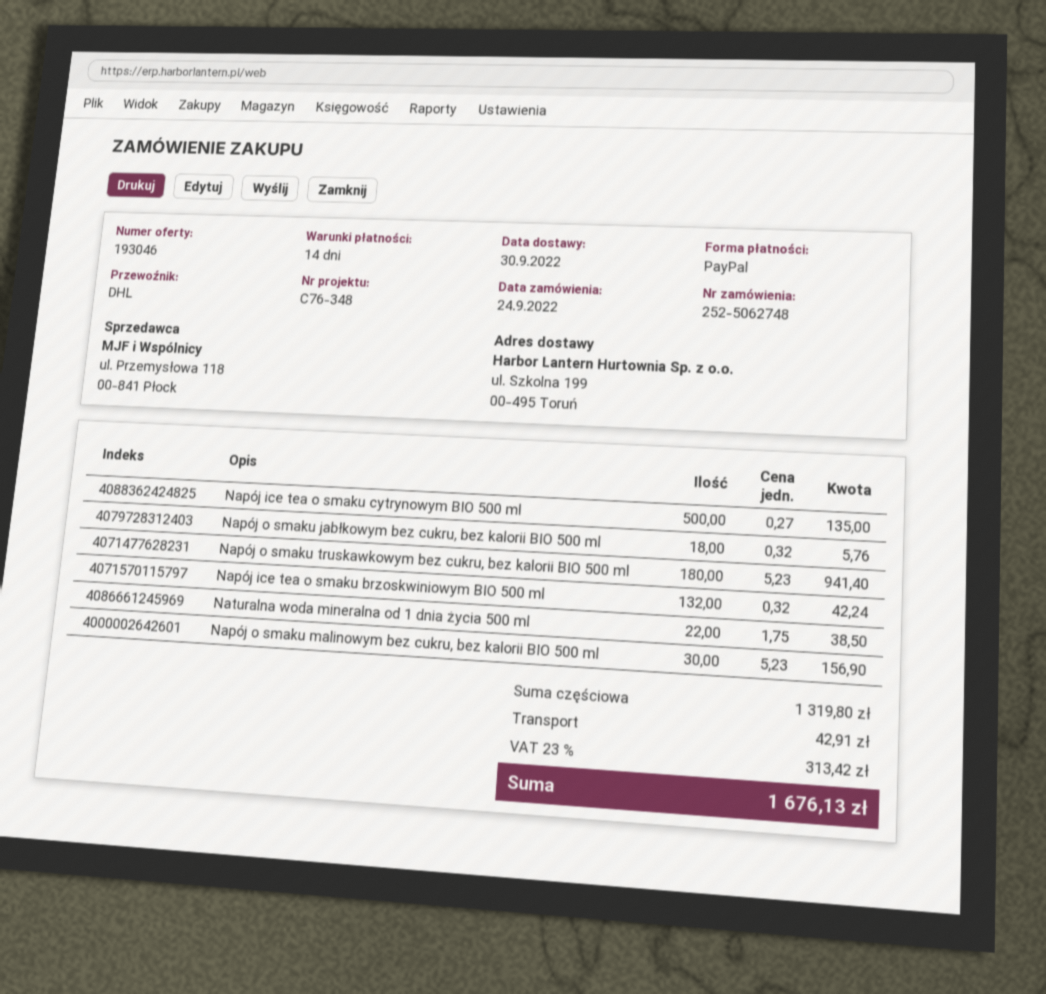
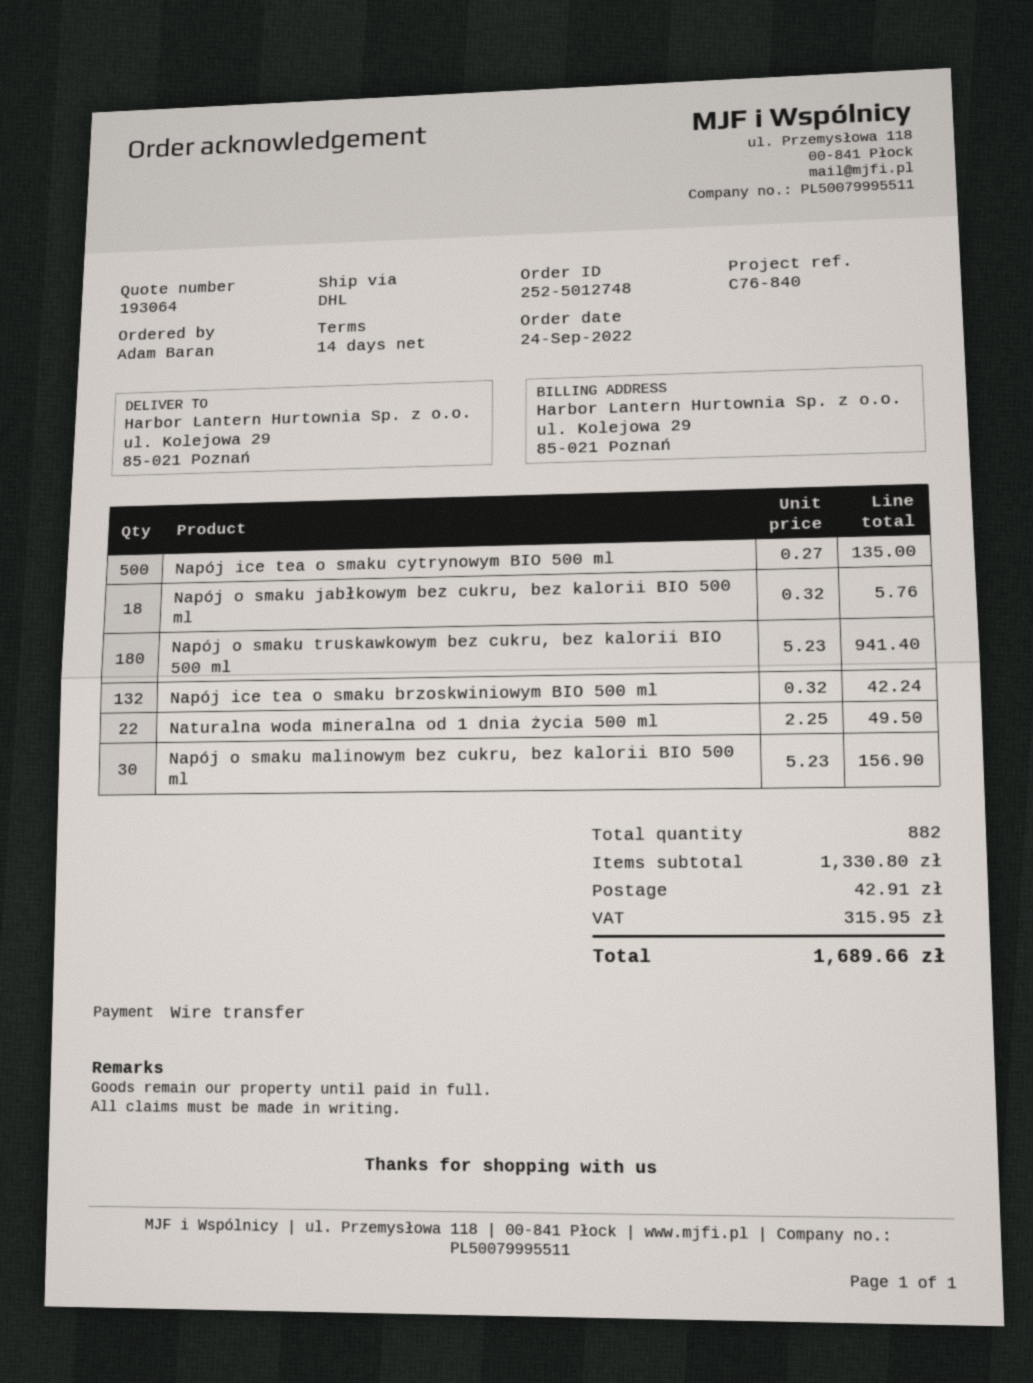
quote number: 193046 -> 193064
order number: 252-5062748 -> 252-5012748
reference: C76-348 -> C76-840
payment method: PayPal -> bank transfer
ship to: ul. Szkolna 199, 00-495 Toruń -> ul. Kolejowa 29, 85-021 Poznań
Naturalna woda mineralna od 1 dnia życia 500 ml: 22 x 1.75 = 38.50 -> 22 x 2.25 = 49.50
subtotal: 1319.80 -> 1330.80
tax: 313.42 -> 315.95
total: 1676.13 -> 1689.66

